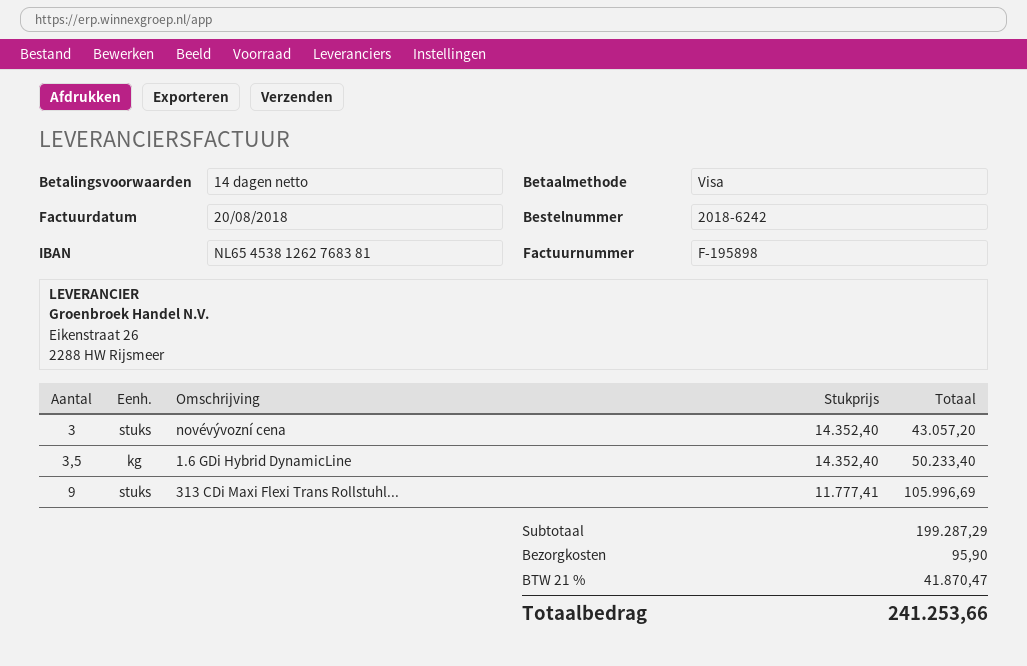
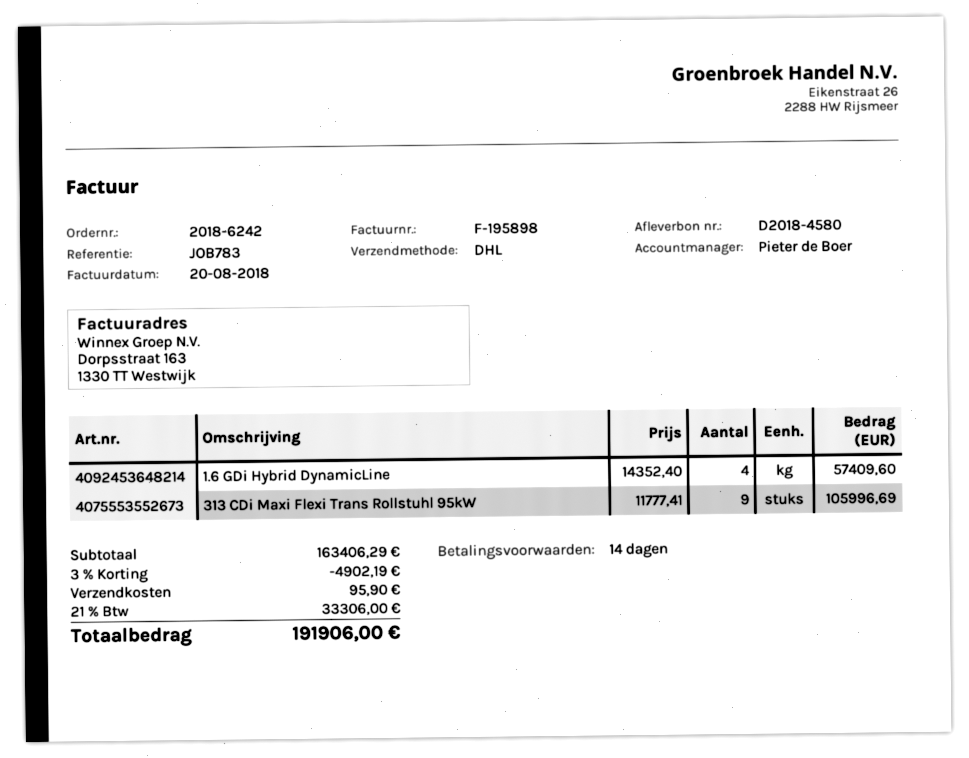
novévývozní cena: 3 x 14352.40 = 43057.20 -> none
1.6 GDi Hybrid DynamicLine: 3.5 x 14352.40 = 50233.40 -> 4 x 14352.40 = 57409.60
subtotal: 199287.29 -> 163406.29
discount: none -> 3% = 4902.19
tax: 21% = 41870.47 -> 21% = 33306.00
total: 241253.66 -> 191906.00

